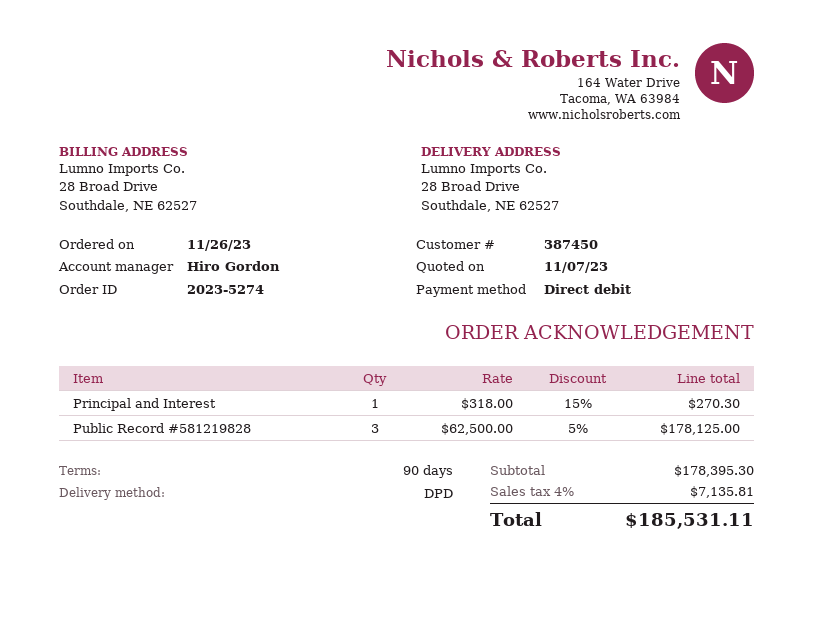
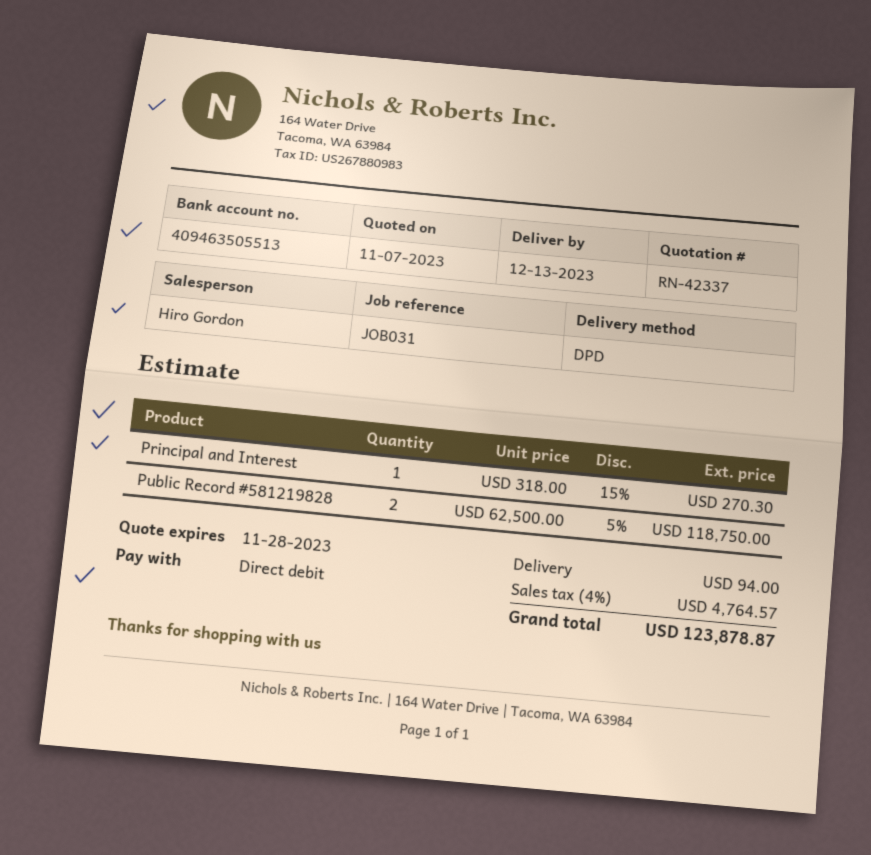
Public Record #581219828: 3 x 62500.00 - 5% = 178125.00 -> 2 x 62500.00 - 5% = 118750.00
shipping: none -> 94.00
tax: 4% = 7135.81 -> 4% = 4764.57
total: 185531.11 -> 123878.87

